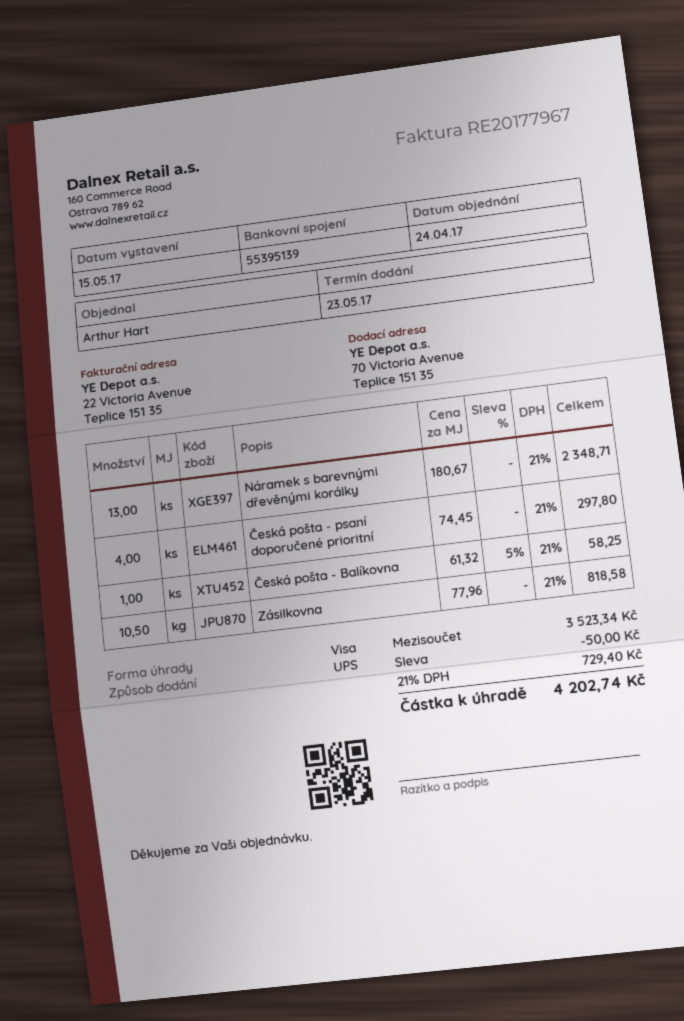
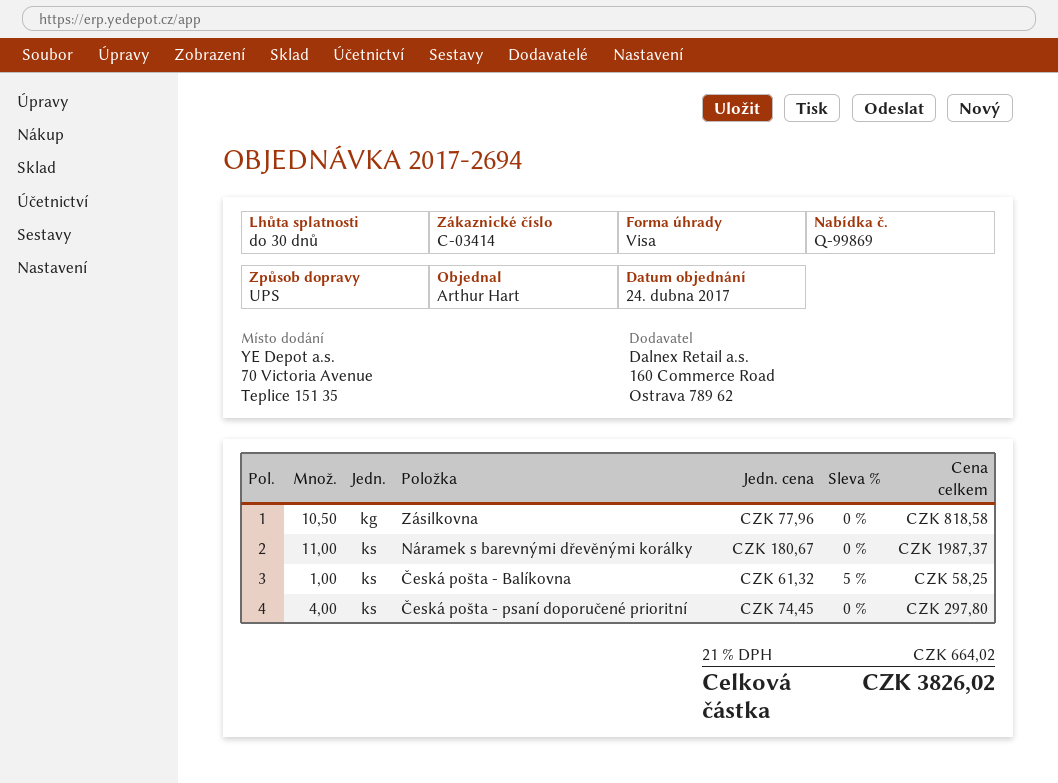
Náramek s barevnými dřevěnými korálky: 13 x 180.67 = 2348.71 -> 11 x 180.67 = 1987.37
discount: 50.00 -> none
tax: 21% = 729.40 -> 21% = 664.02
total: 4202.74 -> 3826.02

